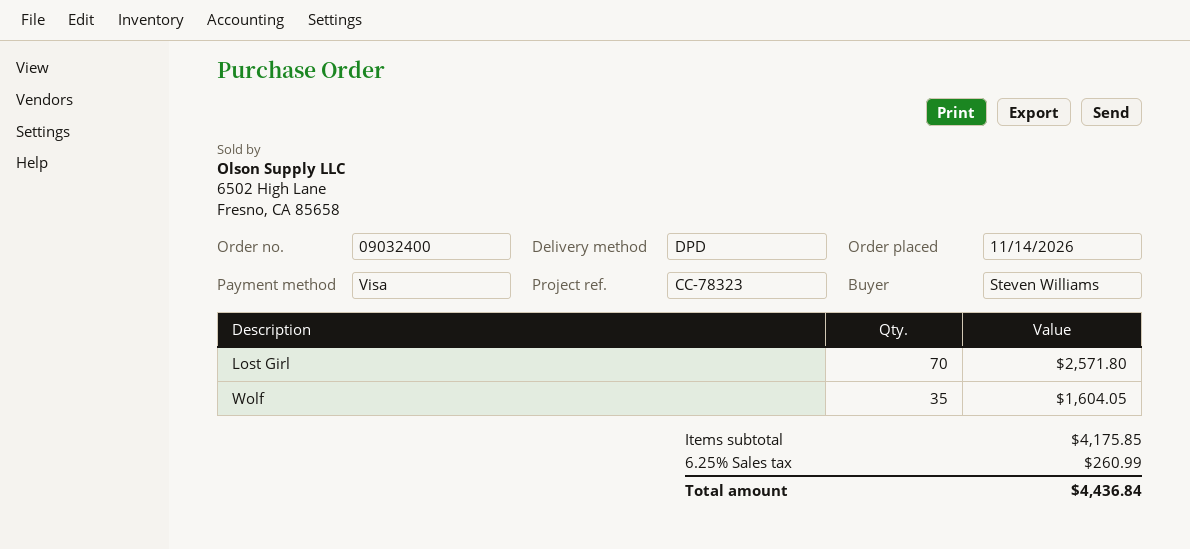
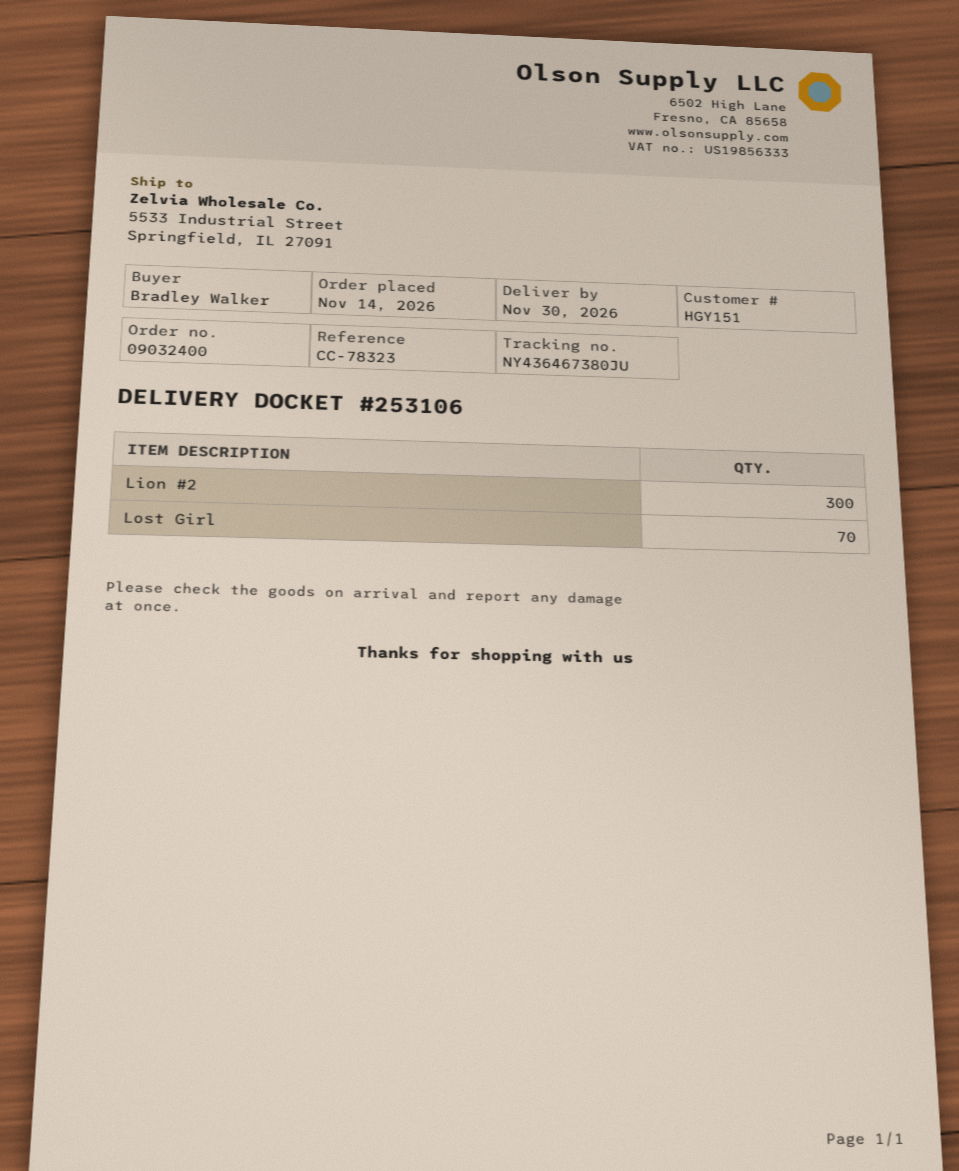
ordered by: Steven Williams -> Bradley Walker
Wolf: 35 -> none
Lion #2: none -> 300

